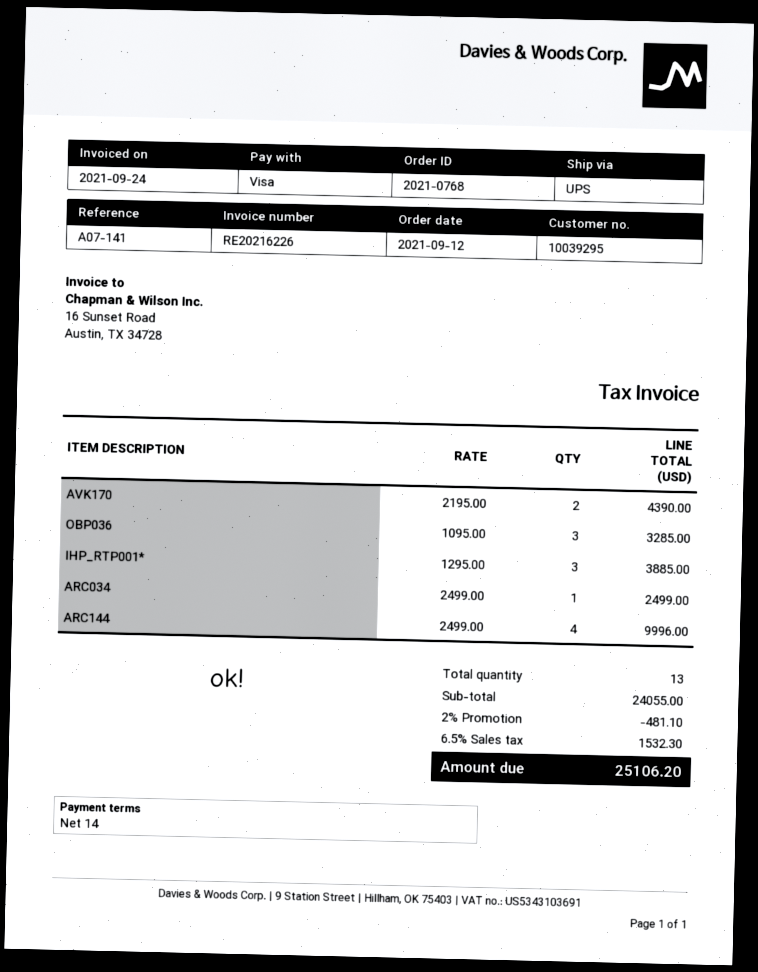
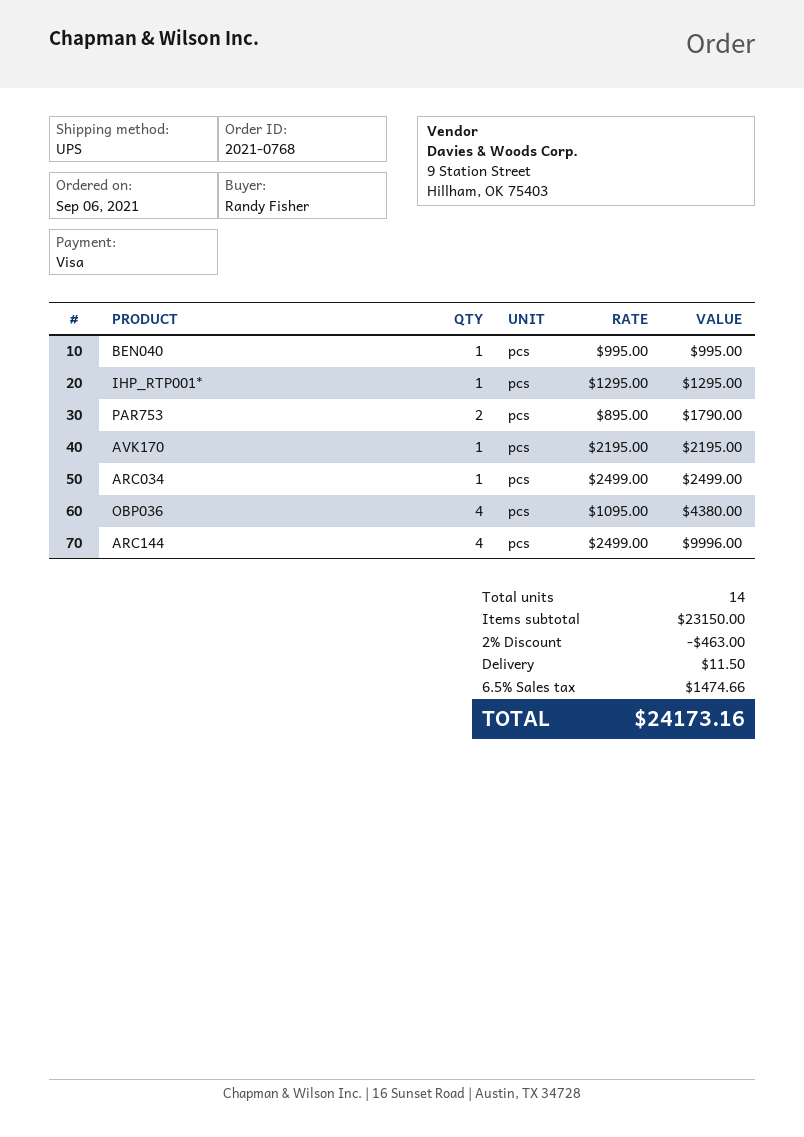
order date: 2021-09-12 -> 2021-09-06
AVK170: 2 x 2195.00 = 4390.00 -> 1 x 2195.00 = 2195.00
OBP036: 3 x 1095.00 = 3285.00 -> 4 x 1095.00 = 4380.00
IHP_RTP001*: 3 x 1295.00 = 3885.00 -> 1 x 1295.00 = 1295.00
BEN040: none -> 1 x 995.00 = 995.00
PAR753: none -> 2 x 895.00 = 1790.00
total quantity: 13 -> 14
subtotal: 24055.00 -> 23150.00
discount: 2% = 481.10 -> 2% = 463.00
shipping: none -> 11.50
tax: 6.5% = 1532.30 -> 6.5% = 1474.66
total: 25106.20 -> 24173.16

